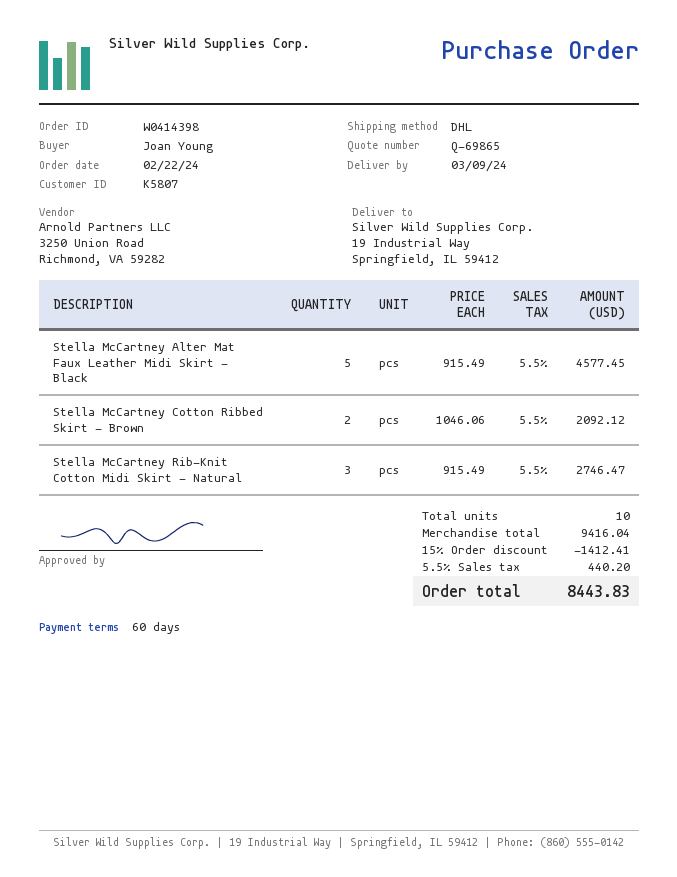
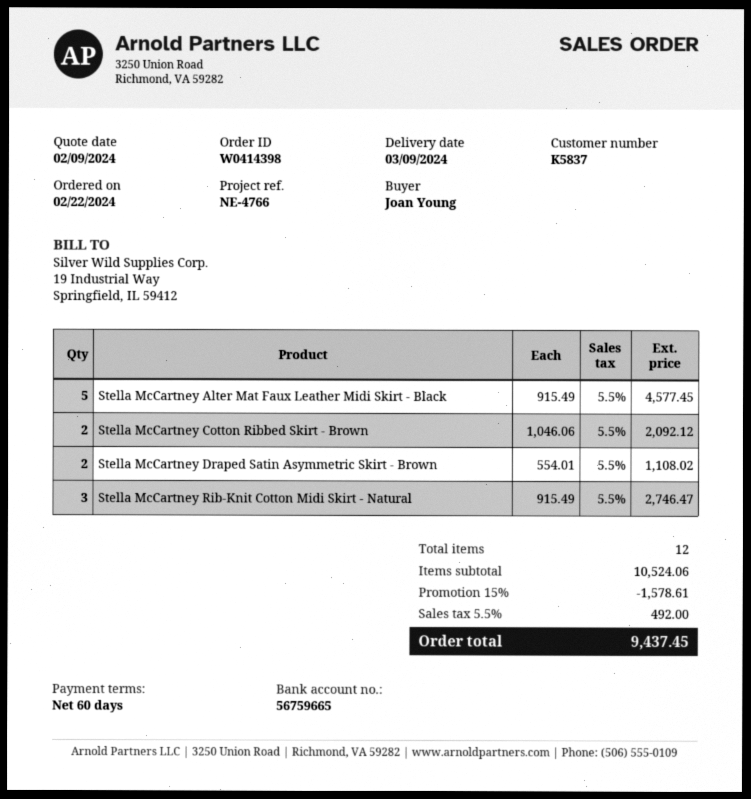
customer number: K5807 -> K5837
Stella McCartney Draped Satin Asymmetric Skirt - Brown: none -> 2 x 554.01 = 1108.02
total quantity: 10 -> 12
subtotal: 9416.04 -> 10524.06
discount: 15% = 1412.41 -> 15% = 1578.61
tax: 5.5% = 440.20 -> 5.5% = 492.00
total: 8443.83 -> 9437.45

